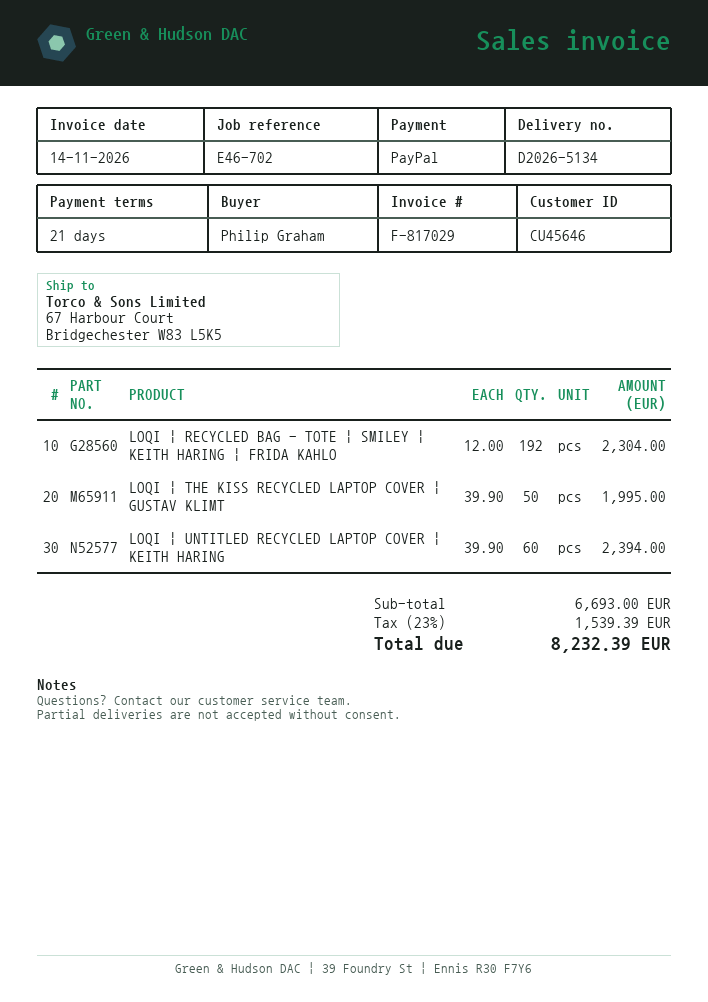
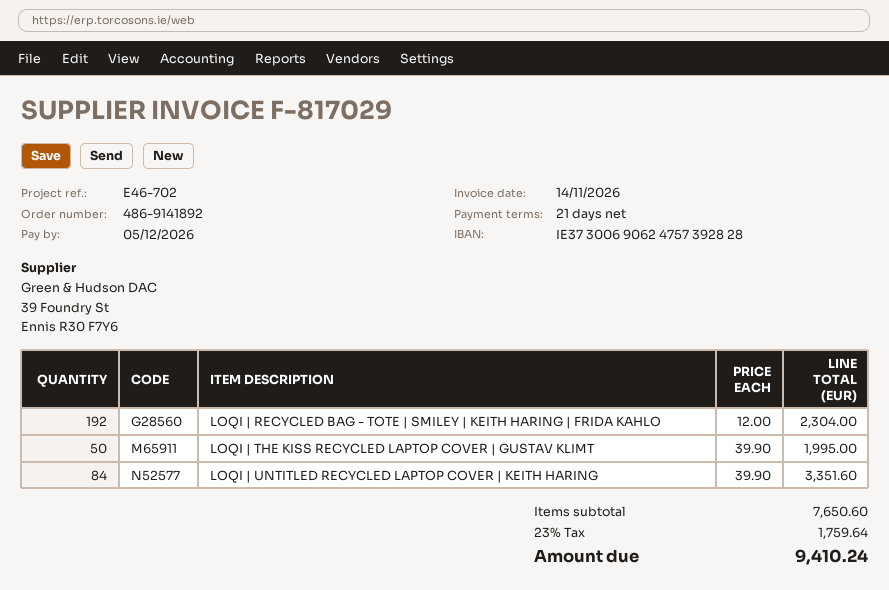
LOQI | UNTITLED RECYCLED LAPTOP COVER | KEITH HARING: 60 x 39.90 = 2394.00 -> 84 x 39.90 = 3351.60
subtotal: 6693.00 -> 7650.60
tax: 23% = 1539.39 -> 23% = 1759.64
total: 8232.39 -> 9410.24

